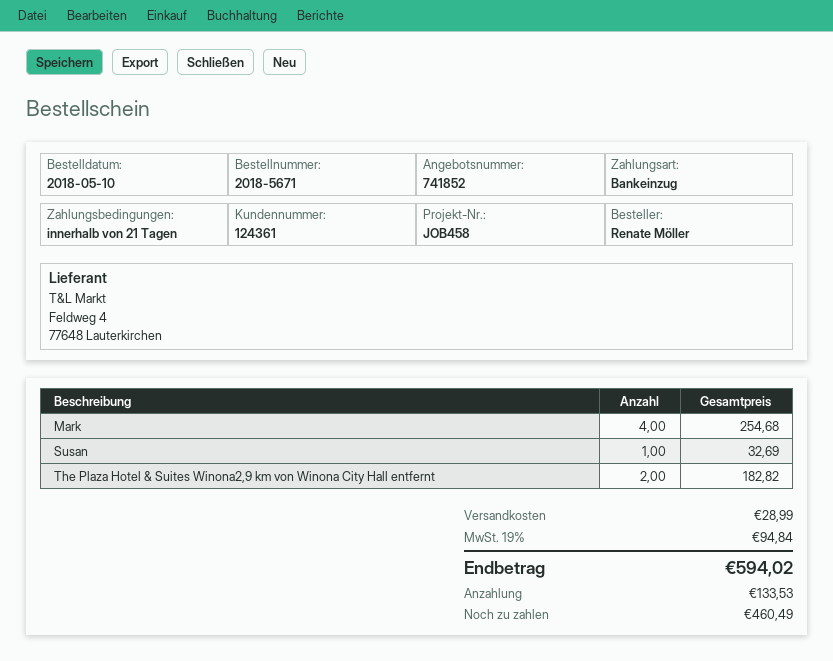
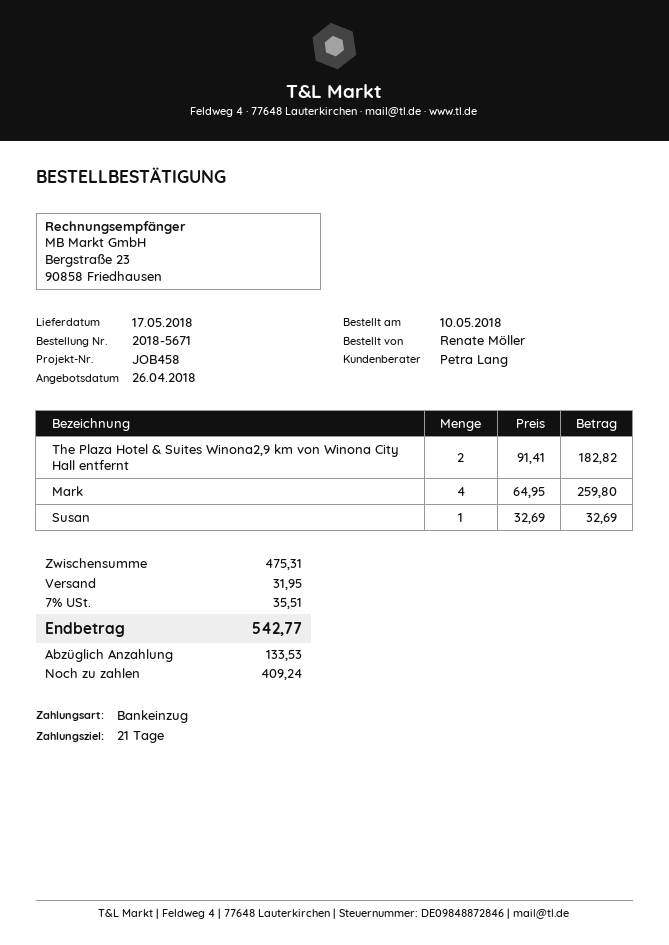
Mark: 4 for 254.68 -> 4 for 259.80
shipping: 28.99 -> 31.95
tax: 19% = 94.84 -> 7% = 35.51
total: 594.02 -> 542.77
balance: 460.49 -> 409.24

